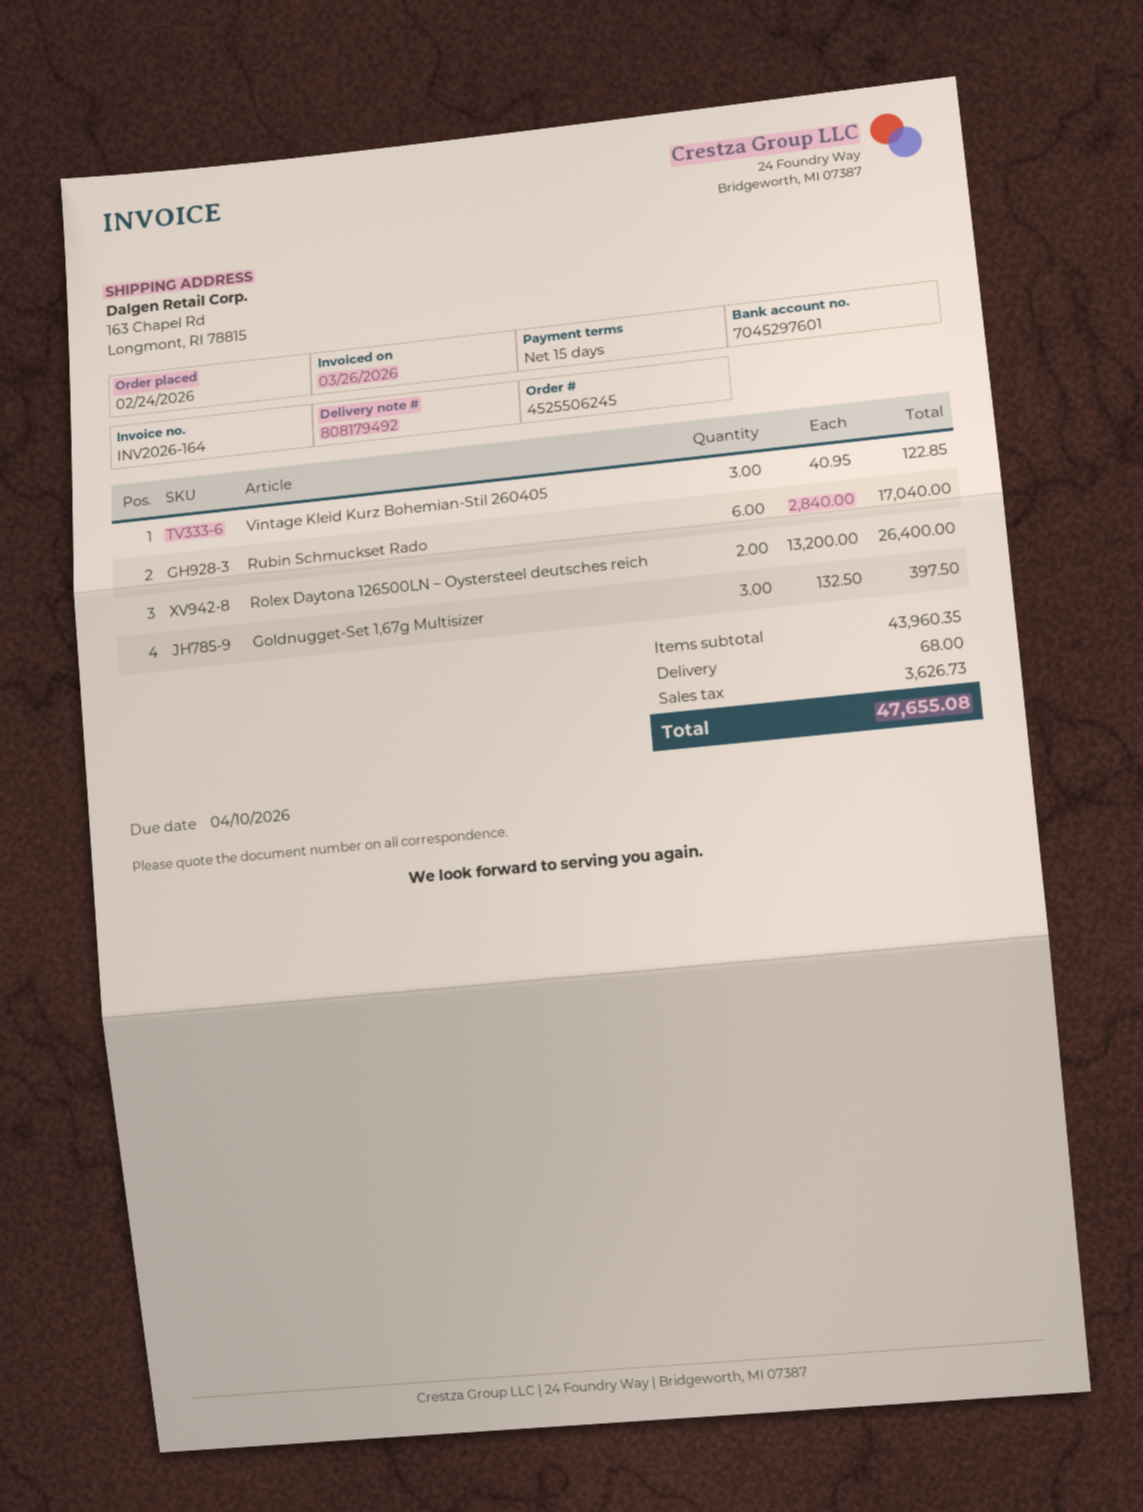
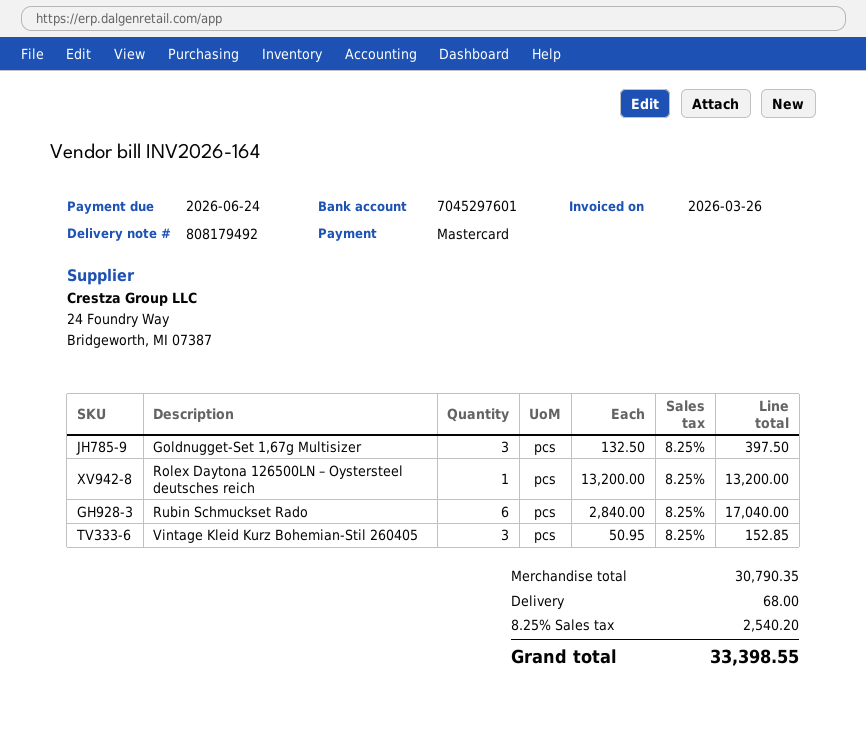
due date: 2026-04-10 -> 2026-06-24
Vintage Kleid Kurz Bohemian-Stil 260405: 3 x 40.95 = 122.85 -> 3 x 50.95 = 152.85
Rolex Daytona 126500LN – Oystersteel deutsches reich: 2 x 13200.00 = 26400.00 -> 1 x 13200.00 = 13200.00
subtotal: 43960.35 -> 30790.35
tax: 3626.73 -> 2540.20
total: 47655.08 -> 33398.55

